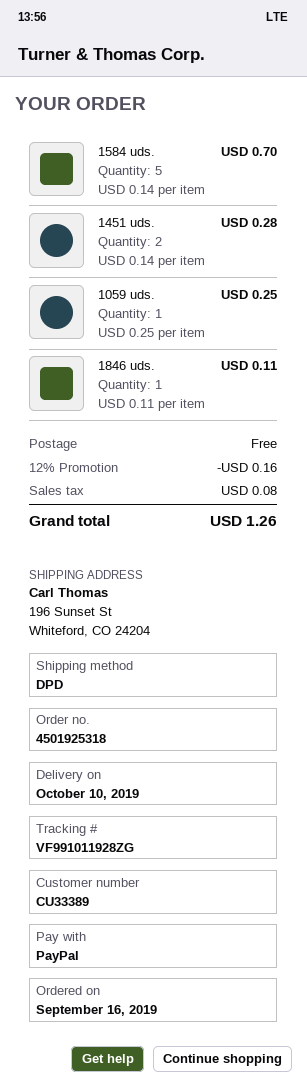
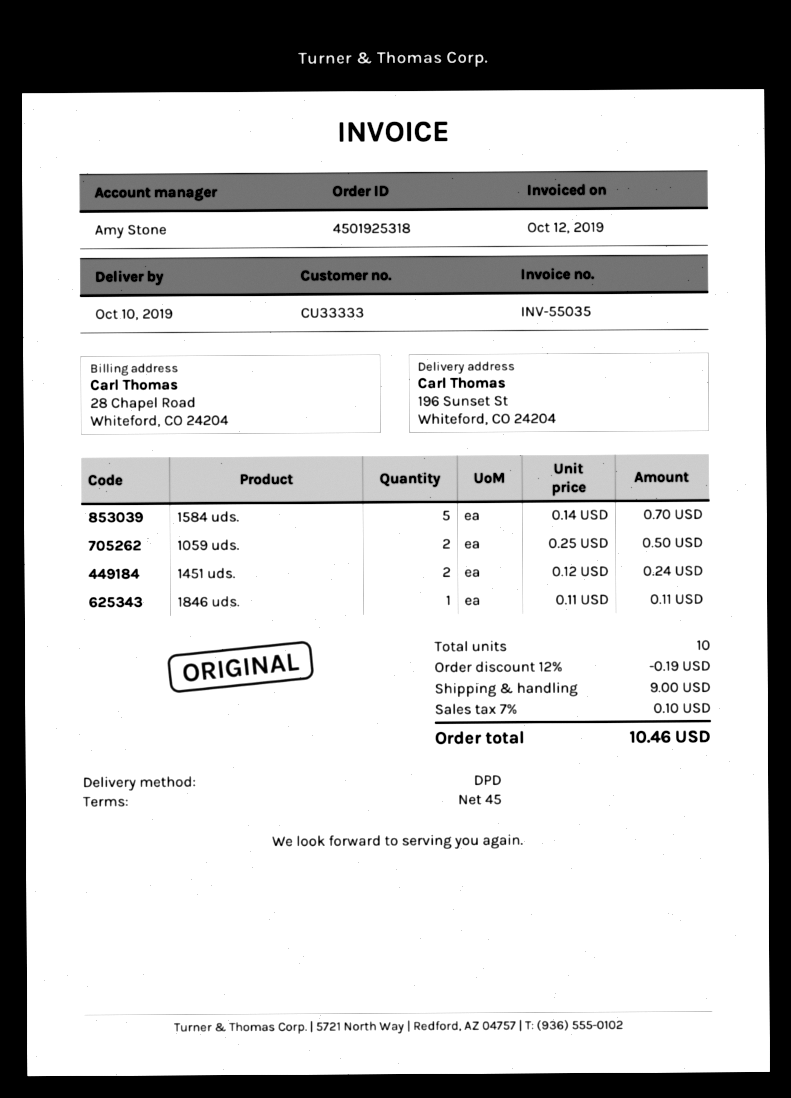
customer number: CU33389 -> CU33333
1451 uds.: 2 x 0.14 = 0.28 -> 2 x 0.12 = 0.24
1059 uds.: 1 x 0.25 = 0.25 -> 2 x 0.25 = 0.50
discount: 12% = 0.16 -> 12% = 0.19
shipping: 0.00 -> 9.00
tax: 0.08 -> 0.10
total: 1.26 -> 10.46

